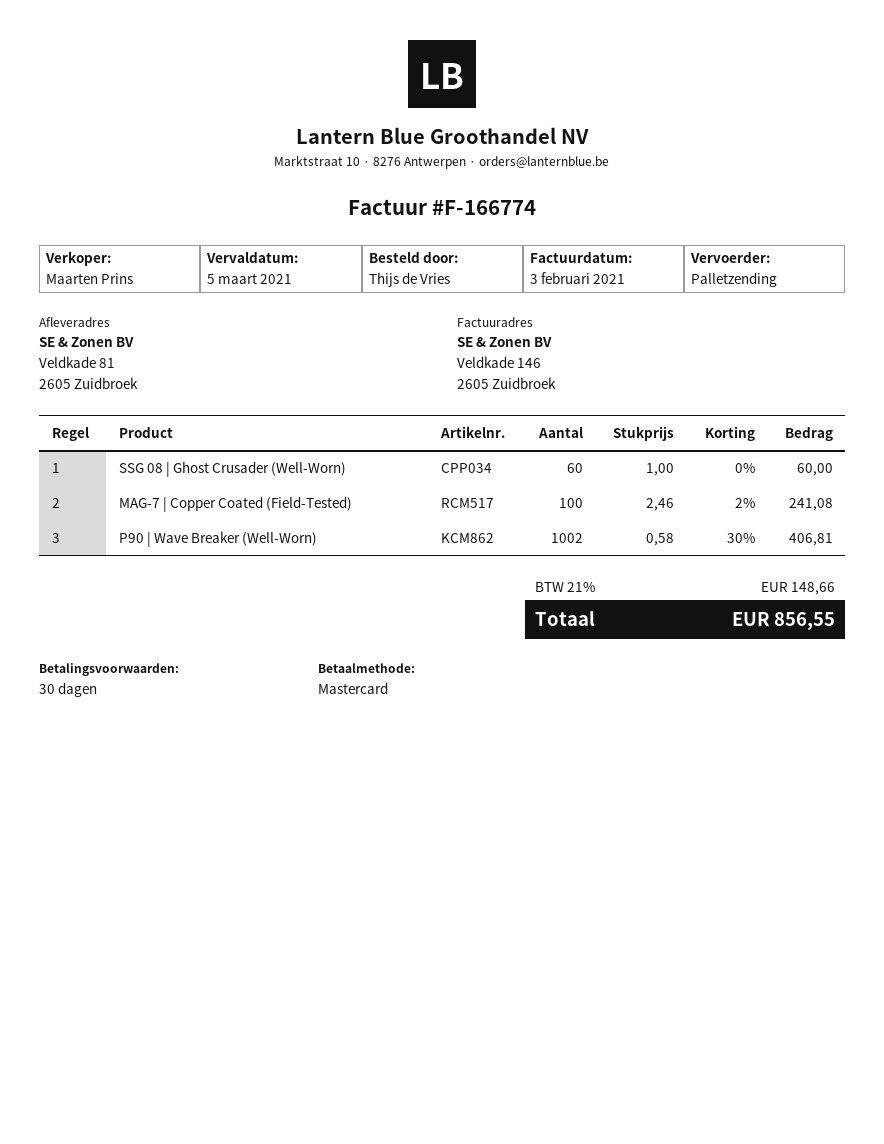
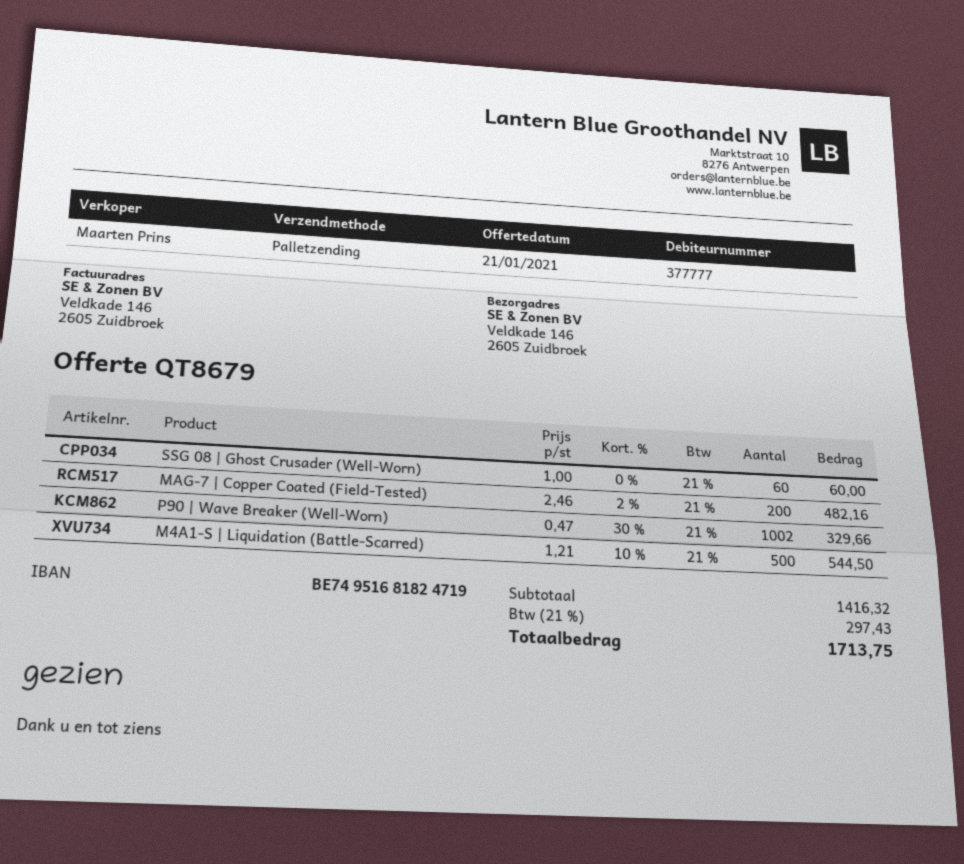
ship to: Veldkade 81, 2605 Zuidbroek -> Veldkade 146, 2605 Zuidbroek
MAG-7 | Copper Coated (Field-Tested): 100 x 2.46 - 2% = 241.08 -> 200 x 2.46 - 2% = 482.16
P90 | Wave Breaker (Well-Worn): 1002 x 0.58 - 30% = 406.81 -> 1002 x 0.47 - 30% = 329.66
M4A1-S | Liquidation (Battle-Scarred): none -> 500 x 1.21 - 10% = 544.50
tax: 21% = 148.66 -> 21% = 297.43
total: 856.55 -> 1713.75

